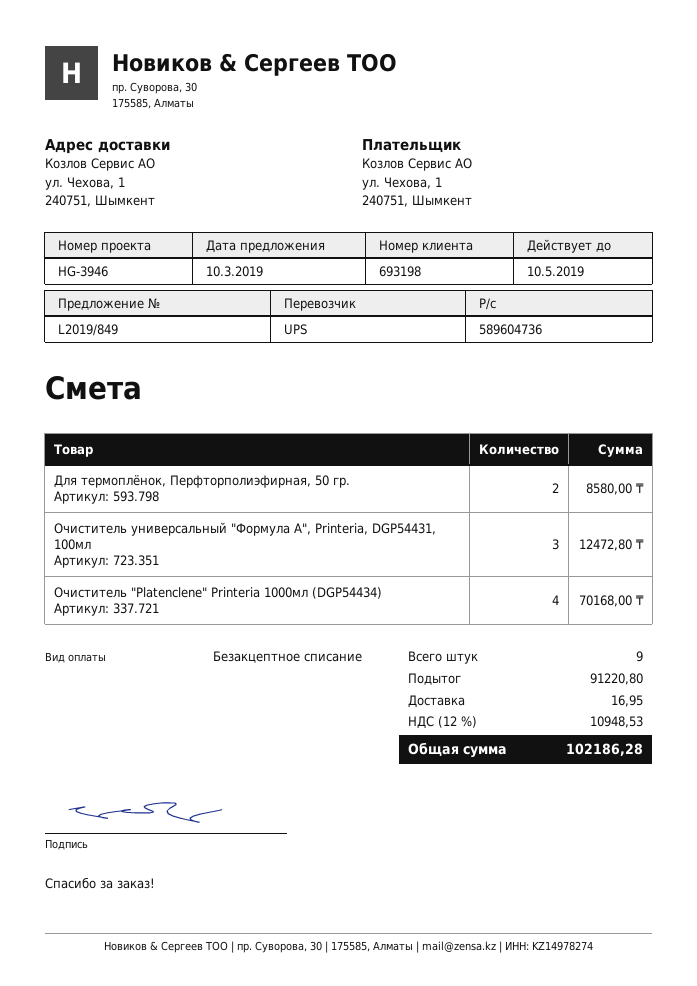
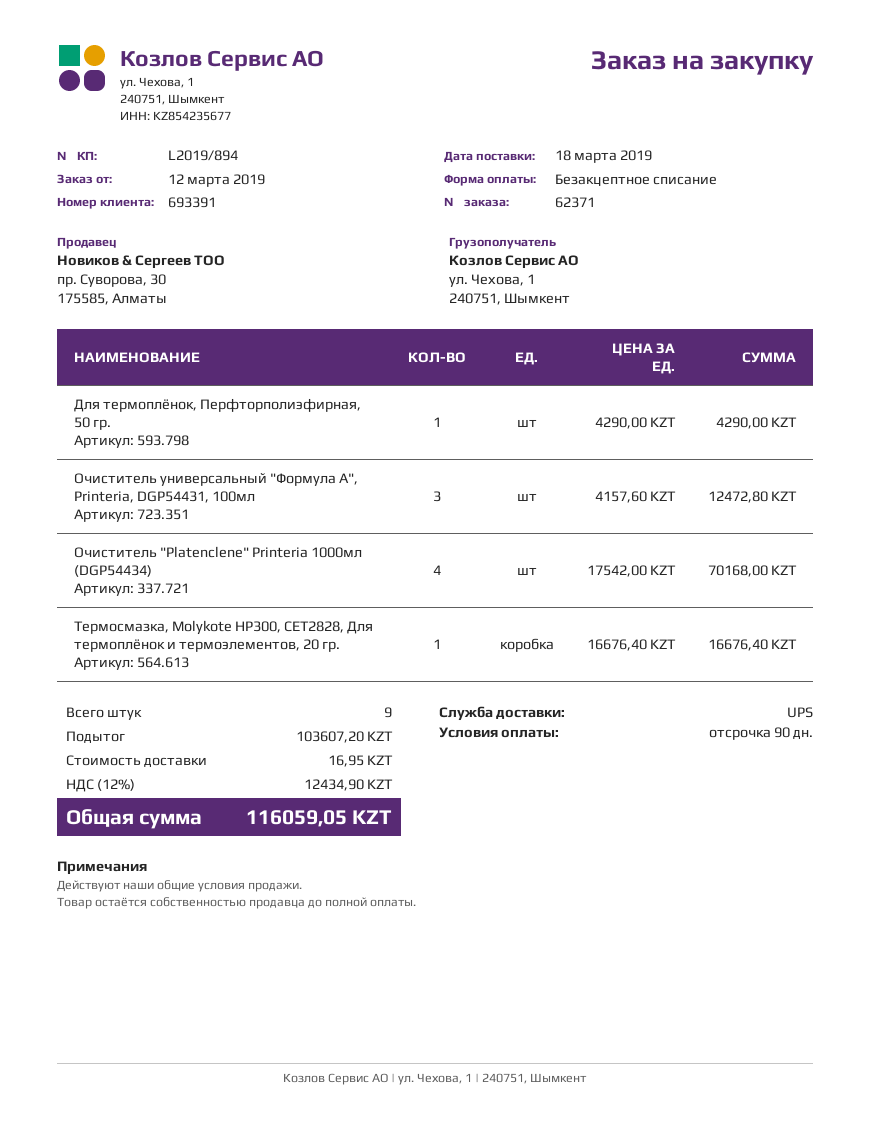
quote number: L2019/849 -> L2019/894
customer number: 693198 -> 693391
Для термоплёнок, Перфторполиэфирная, 50 гр.: 2 for 8580.00 -> 1 for 4290.00
Термосмазка, Molykote HP300, CET2828, Для термоплёнок и термоэлементов, 20 гр.: none -> 1 for 16676.40
subtotal: 91220.80 -> 103607.20
tax: 12% = 10948.53 -> 12% = 12434.90
total: 102186.28 -> 116059.05

